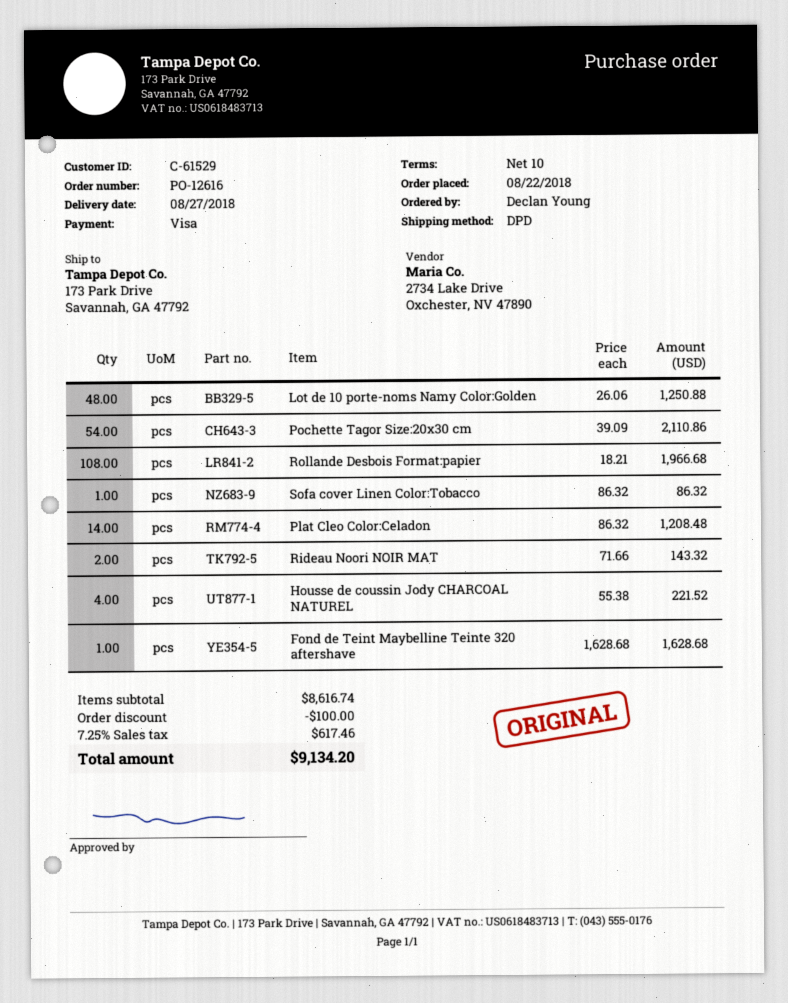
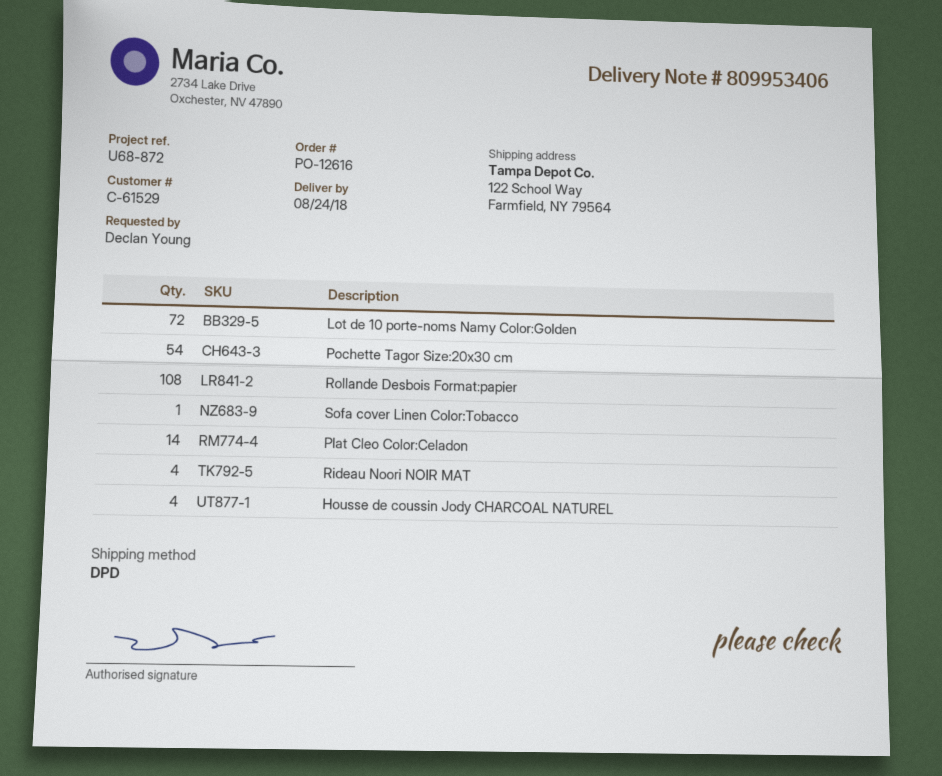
delivery date: 2018-08-27 -> 2018-08-24
ship to: 173 Park Drive, Savannah, GA 47792 -> 122 School Way, Farmfield, NY 79564
Lot de 10 porte-noms Namy Color:Golden: 48 -> 72
Rideau Noori NOIR MAT: 2 -> 4
Fond de Teint Maybelline Teinte 320 aftershave: 1 -> none

